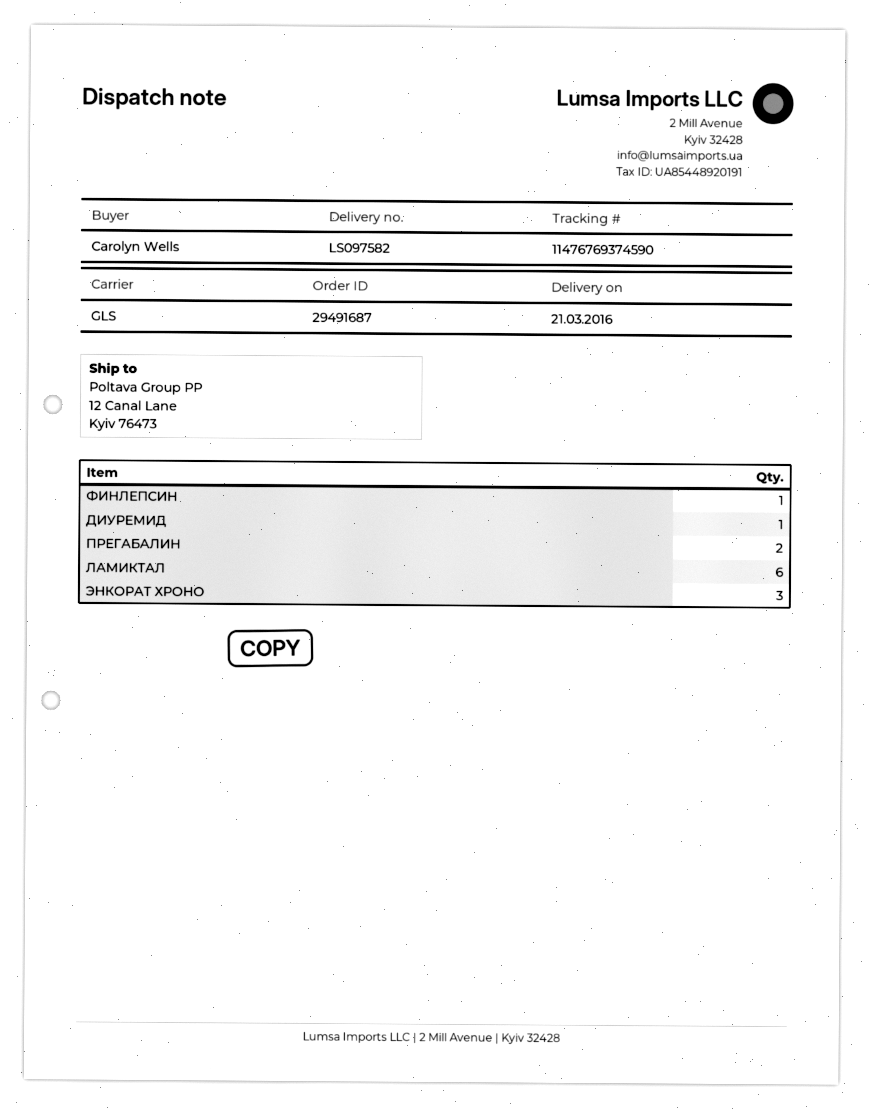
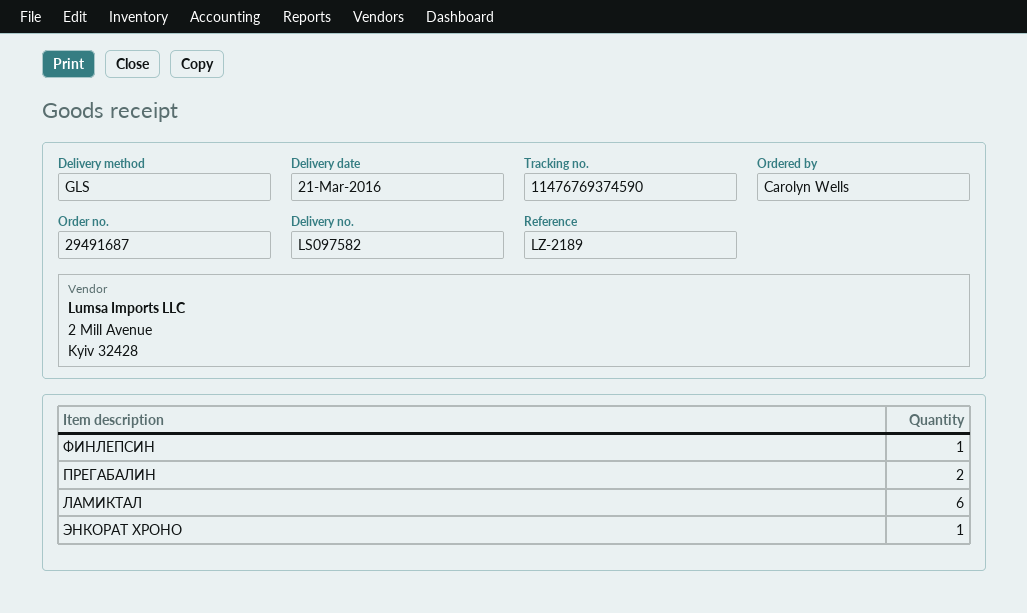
ДИУРЕМИД: 1 -> none
ЭНКОРАТ ХРОНО: 3 -> 1

